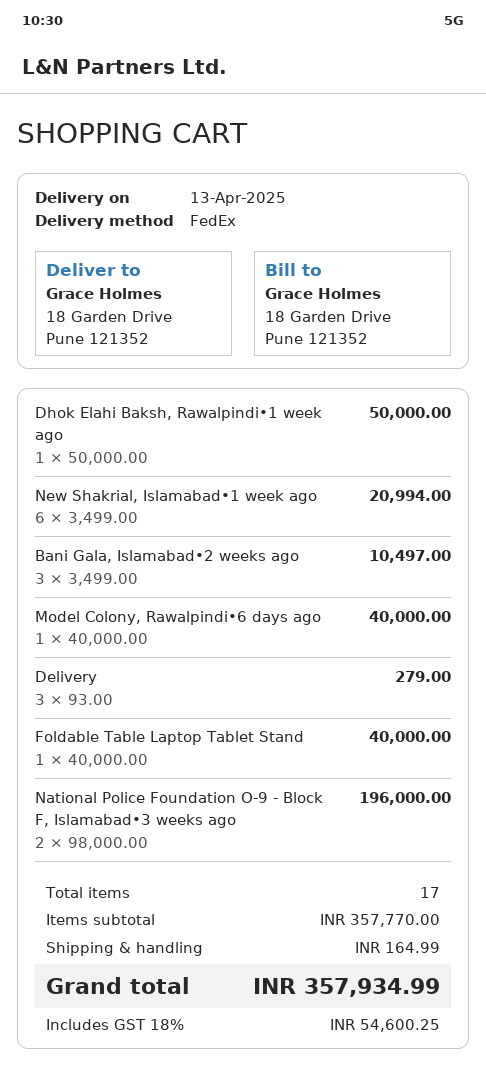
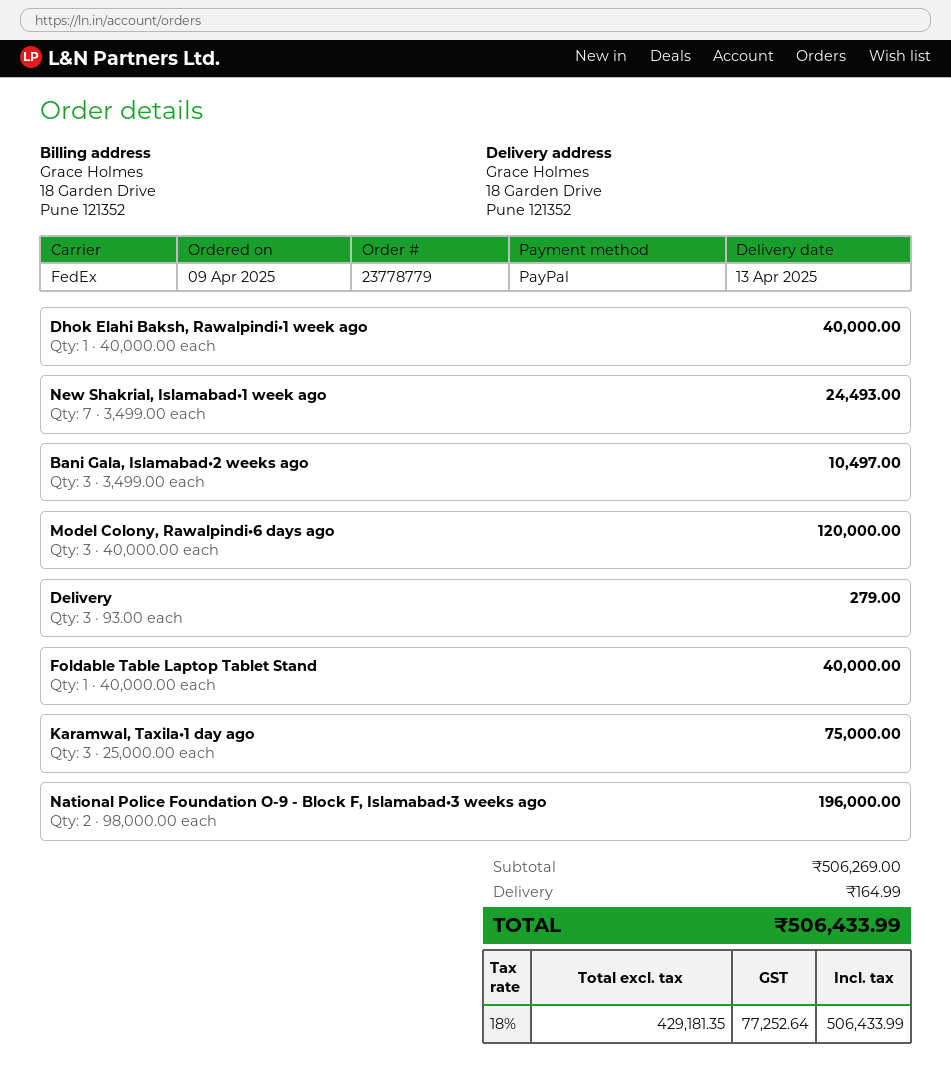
Dhok Elahi Baksh, Rawalpindi•1 week ago: 1 x 50000.00 = 50000.00 -> 1 x 40000.00 = 40000.00
New Shakrial, Islamabad•1 week ago: 6 x 3499.00 = 20994.00 -> 7 x 3499.00 = 24493.00
Model Colony, Rawalpindi•6 days ago: 1 x 40000.00 = 40000.00 -> 3 x 40000.00 = 120000.00
Karamwal, Taxila•1 day ago: none -> 3 x 25000.00 = 75000.00
subtotal: 357770.00 -> 506269.00
tax: 18% = 54600.25 -> 18% = 77252.64
total: 357934.99 -> 506433.99

